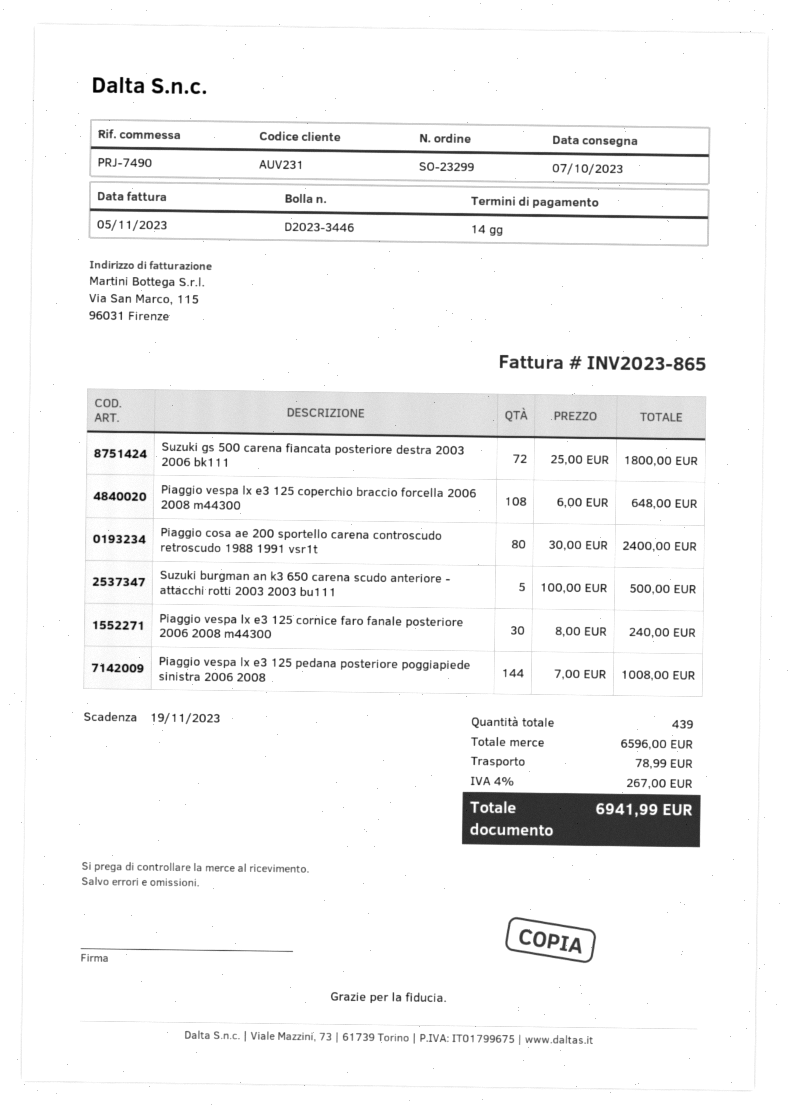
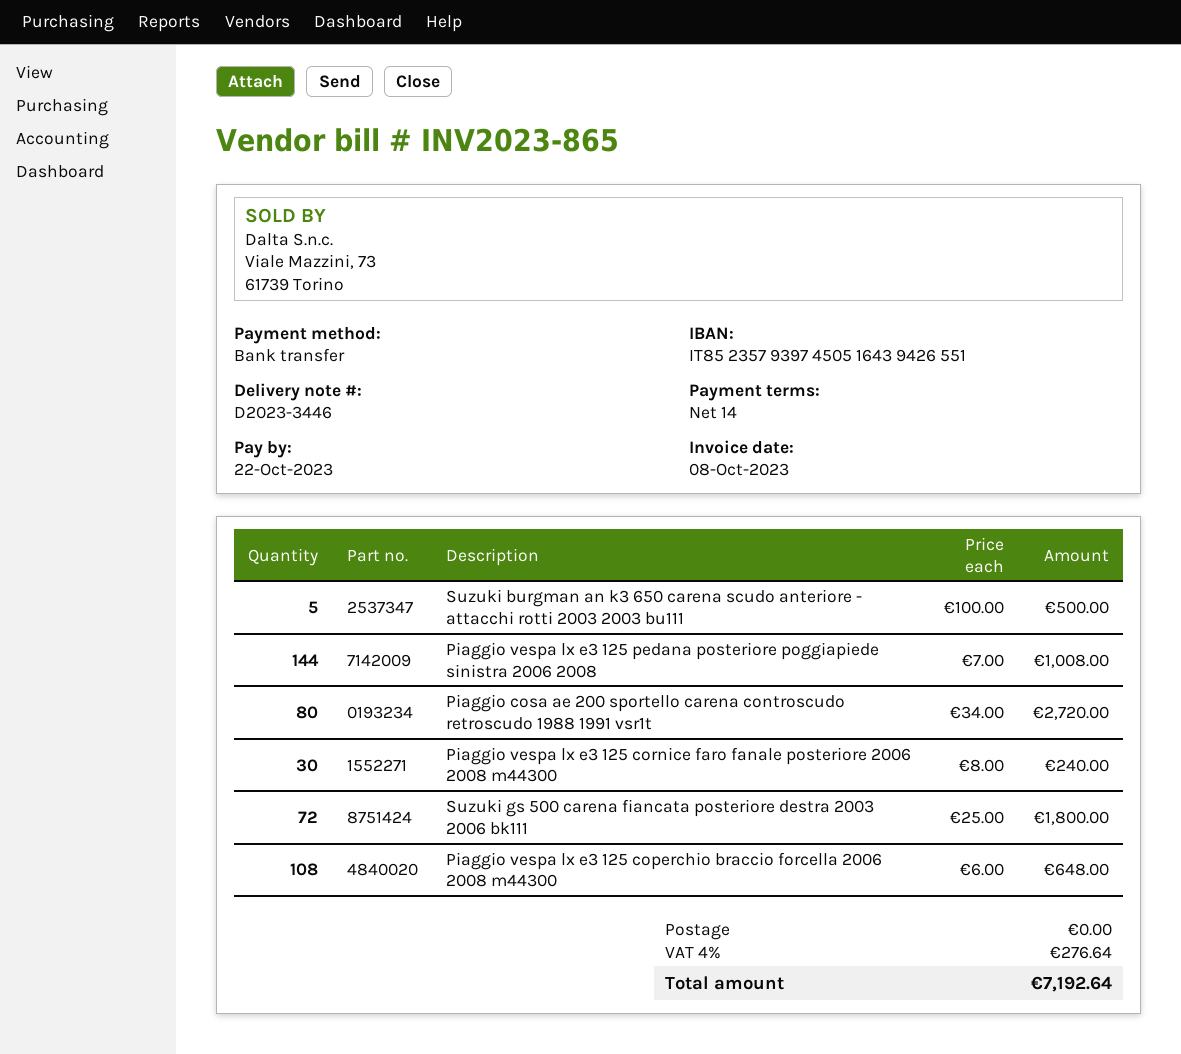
invoice date: 2023-11-05 -> 2023-10-08
due date: 2023-11-19 -> 2023-10-22
Piaggio cosa ae 200 sportello carena controscudo retroscudo 1988 1991 vsr1t: 80 x 30.00 = 2400.00 -> 80 x 34.00 = 2720.00
shipping: 78.99 -> 0.00
tax: 4% = 267.00 -> 4% = 276.64
total: 6941.99 -> 7192.64

